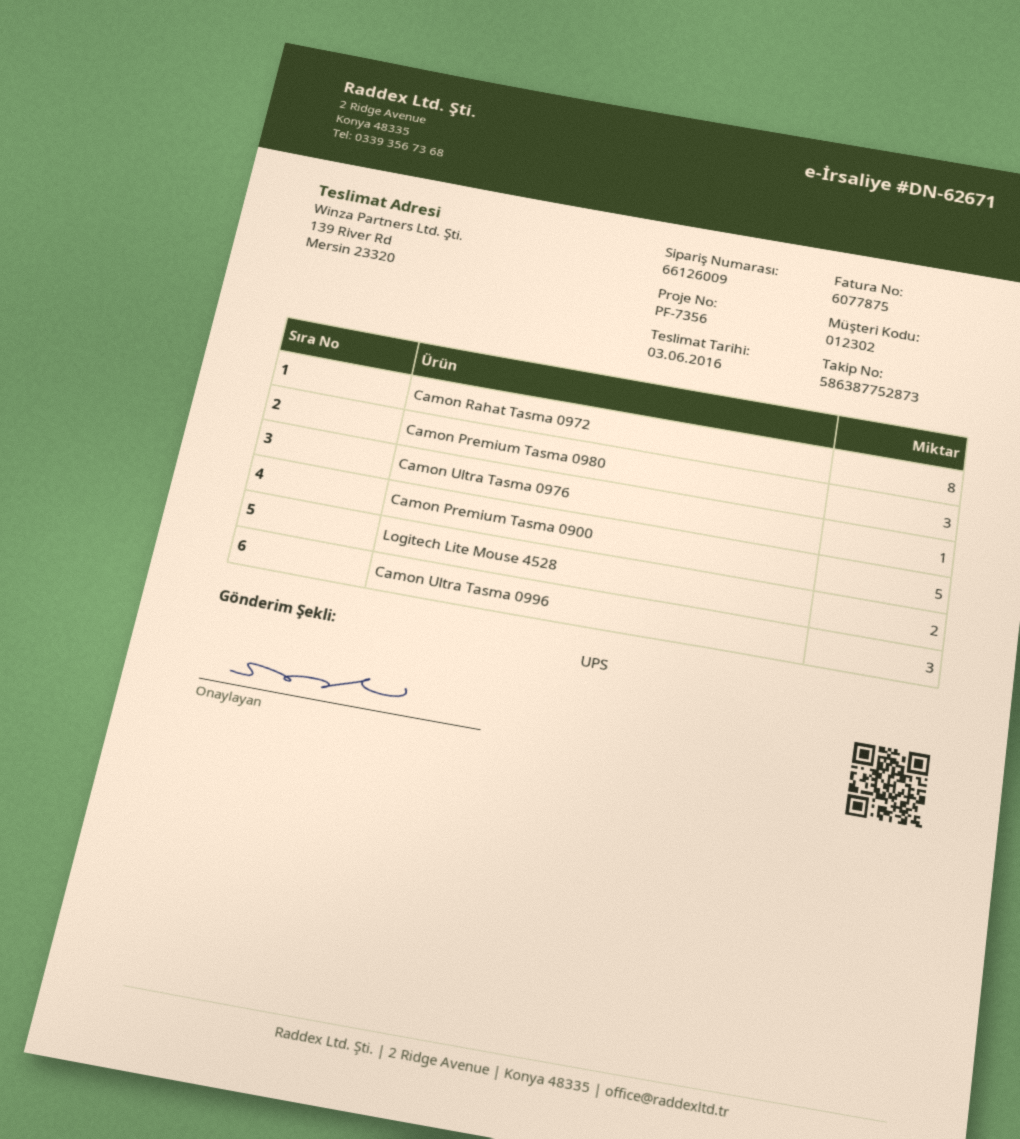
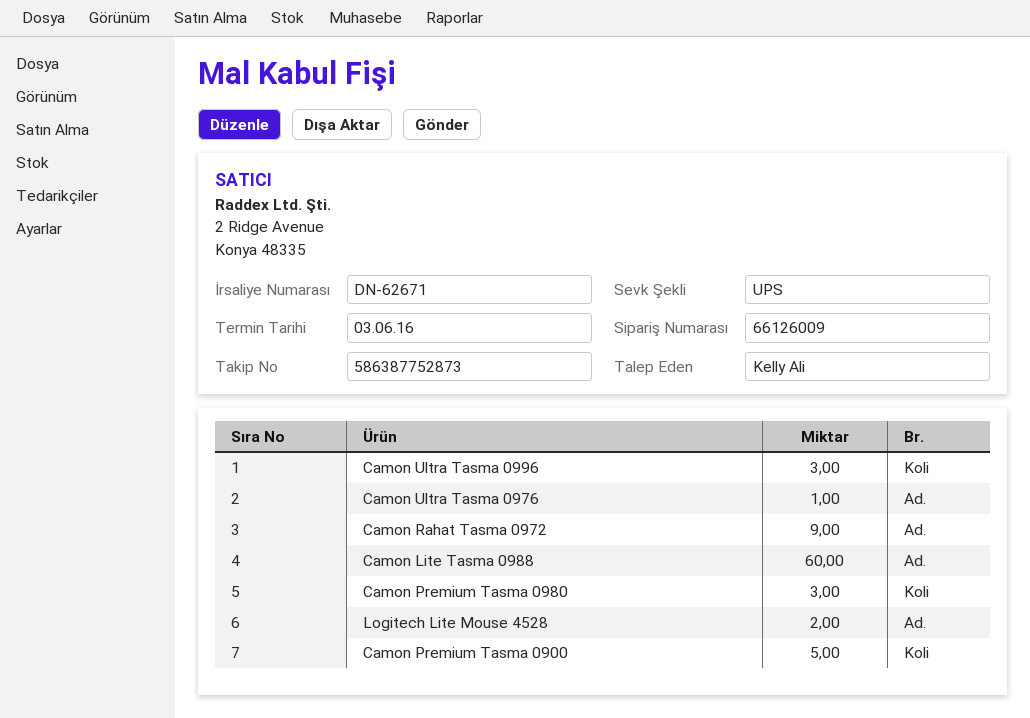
Camon Rahat Tasma 0972: 8 -> 9
Camon Lite Tasma 0988: none -> 60

